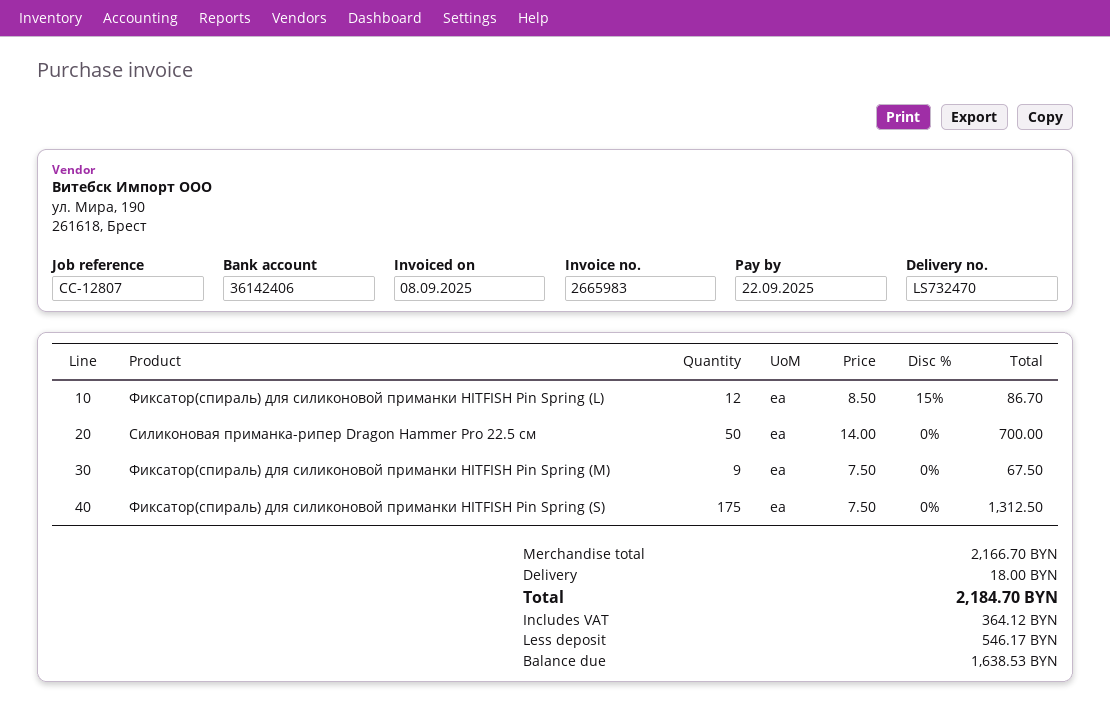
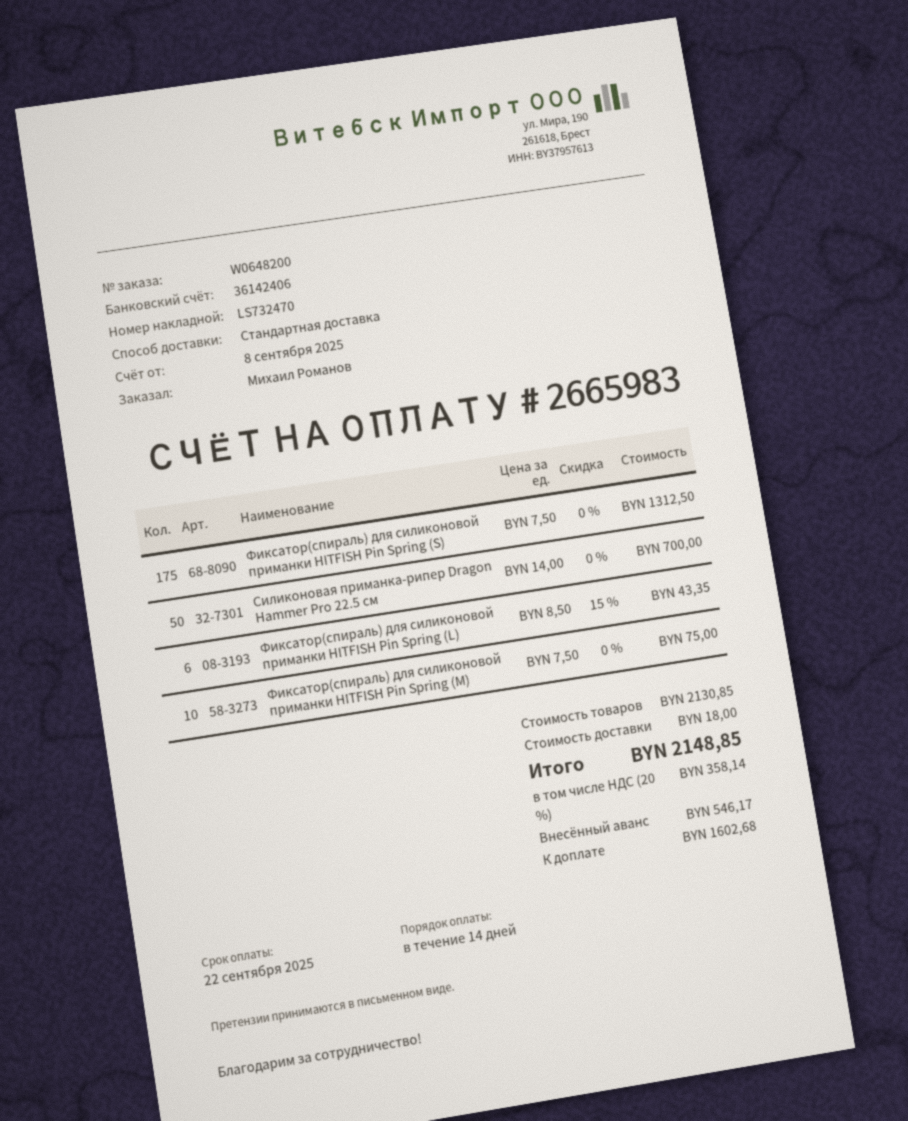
Фиксатор(спираль) для силиконовой приманки HITFISH Pin Spring (L): 12 x 8.50 - 15% = 86.70 -> 6 x 8.50 - 15% = 43.35
Фиксатор(спираль) для силиконовой приманки HITFISH Pin Spring (M): 9 x 7.50 = 67.50 -> 10 x 7.50 = 75.00
subtotal: 2166.70 -> 2130.85
tax: 364.12 -> 358.14
total: 2184.70 -> 2148.85
balance: 1638.53 -> 1602.68

